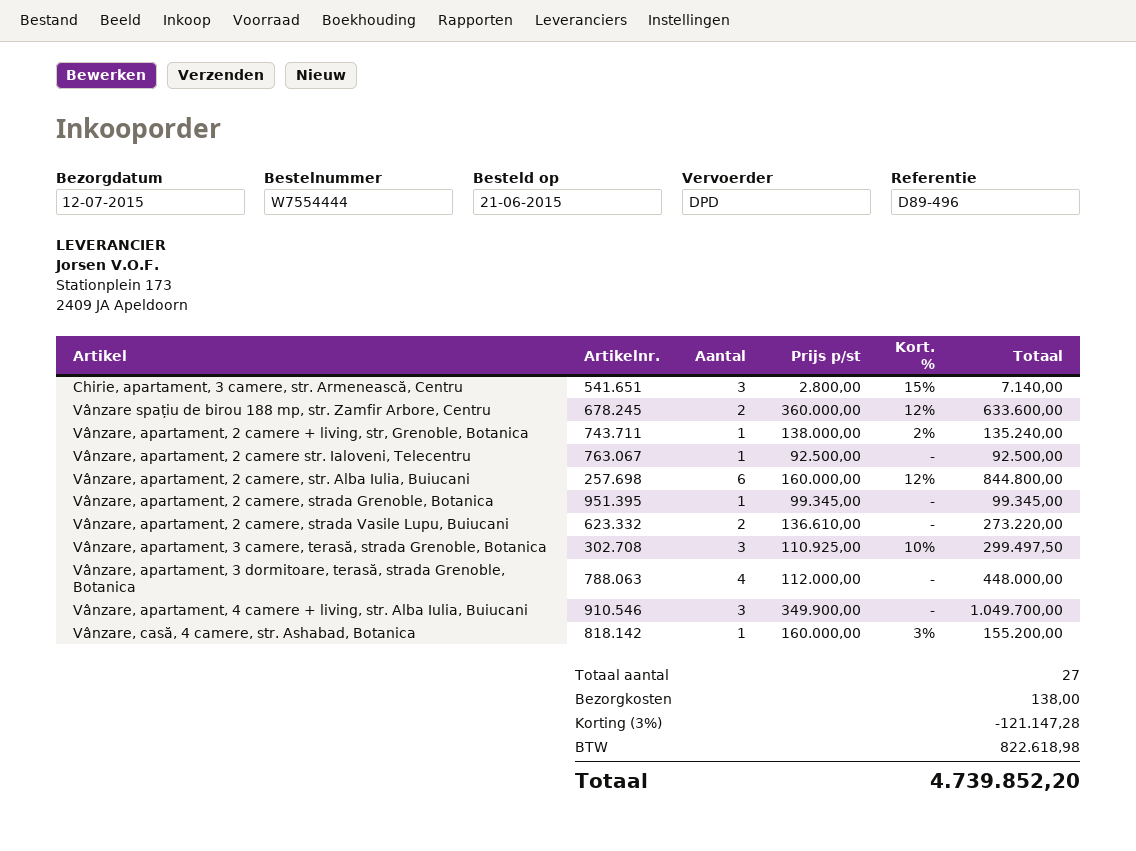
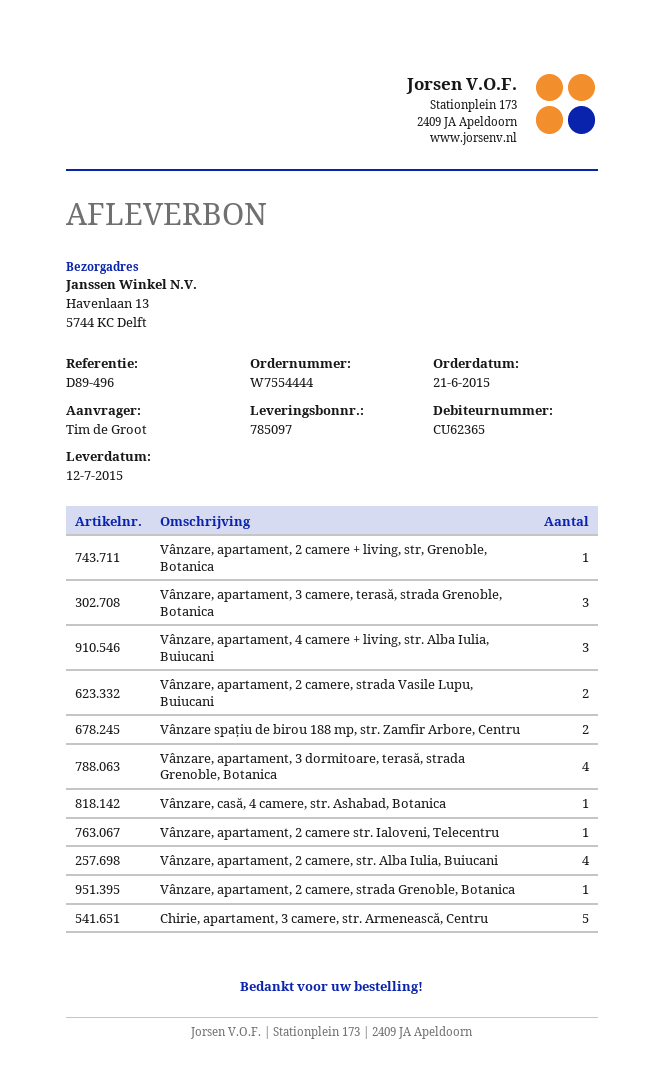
Chirie, apartament, 3 camere, str. Armenească, Centru: 3 -> 5
Vânzare, apartament, 2 camere, str. Alba Iulia, Buiucani: 6 -> 4

